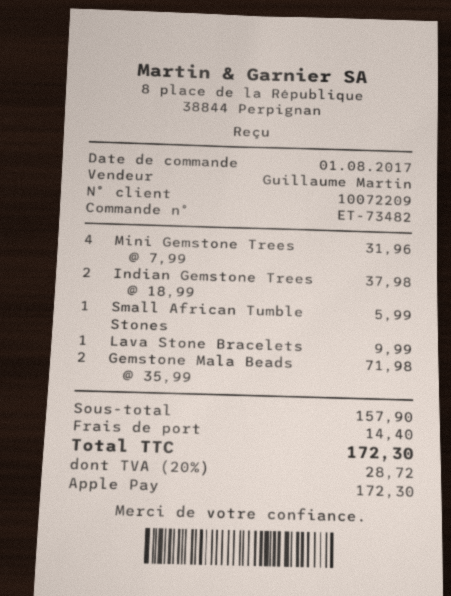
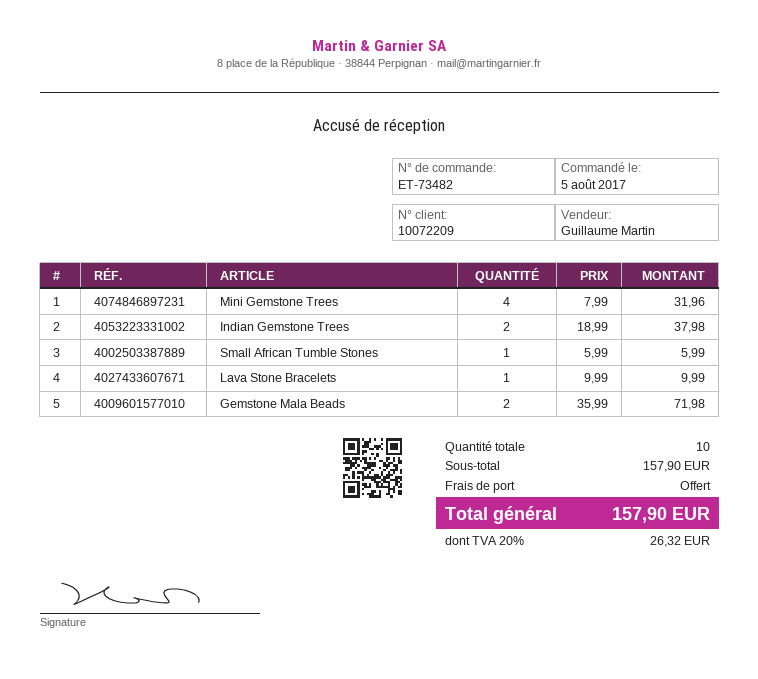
order date: 2017-08-01 -> 2017-08-05
shipping: 14.40 -> 0.00
tax: 20% = 28.72 -> 20% = 26.32
total: 172.30 -> 157.90

